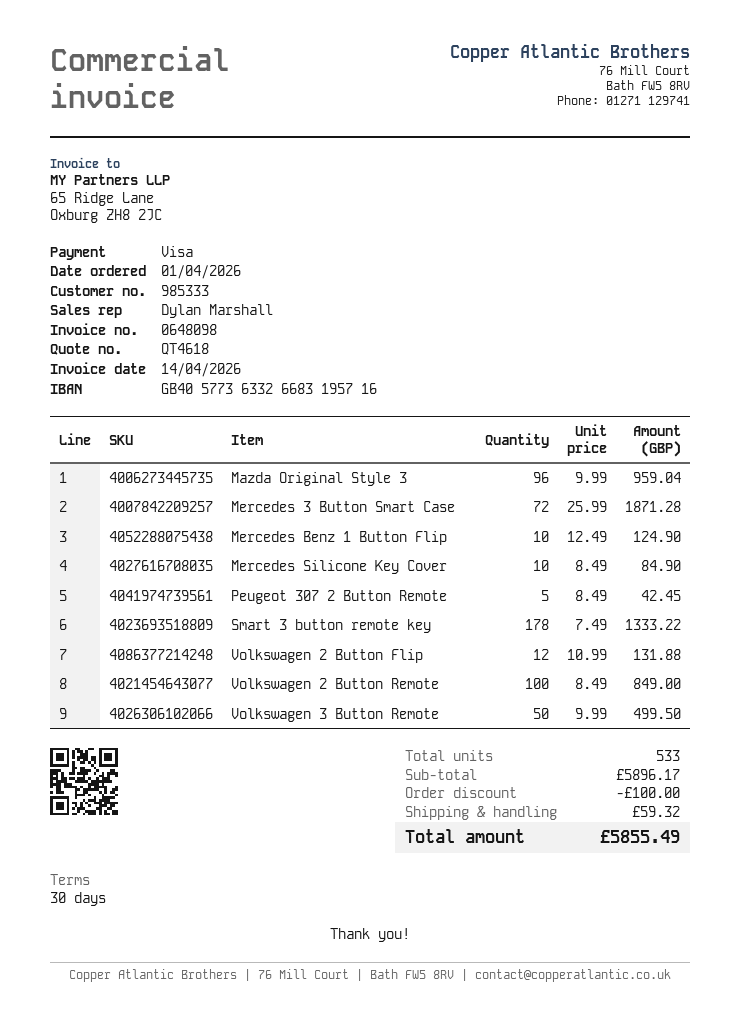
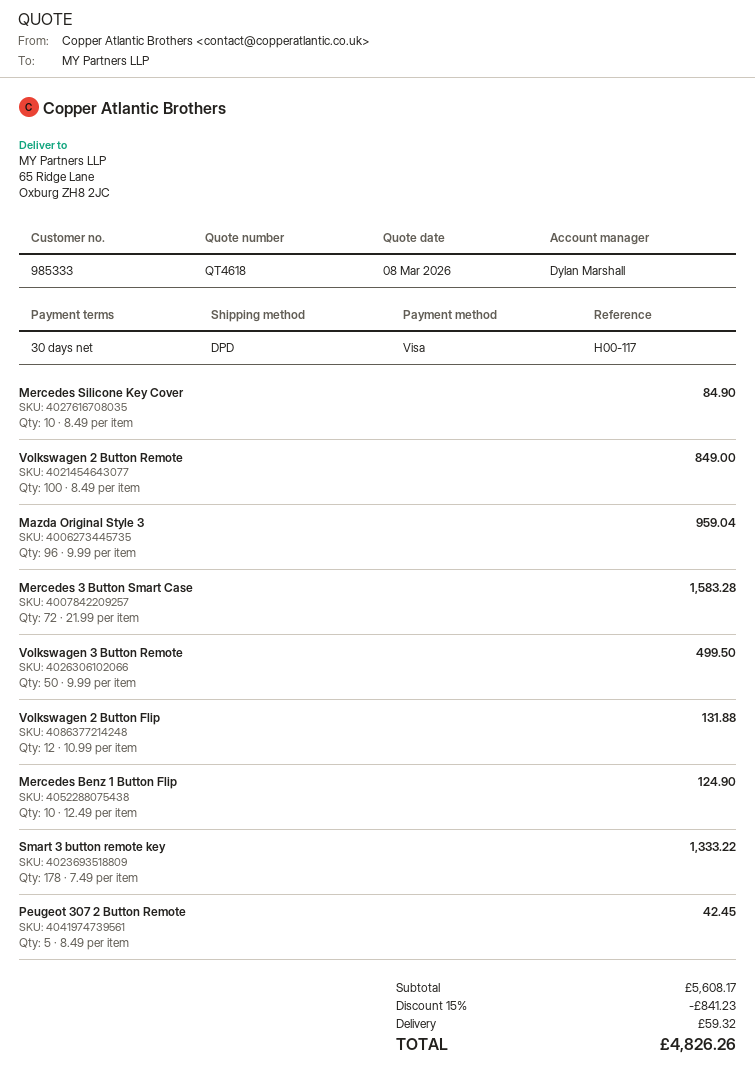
Mercedes 3 Button Smart Case: 72 x 25.99 = 1871.28 -> 72 x 21.99 = 1583.28
subtotal: 5896.17 -> 5608.17
discount: 100.00 -> 841.23
total: 5855.49 -> 4826.26

